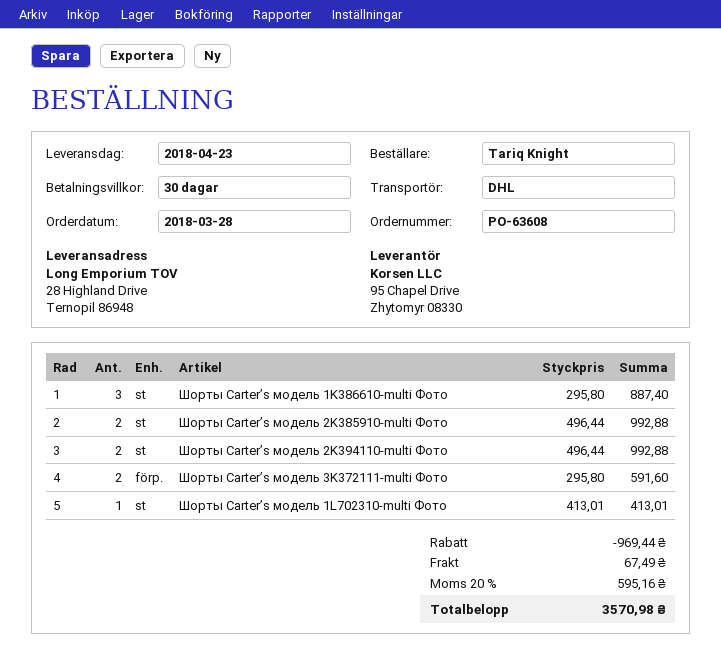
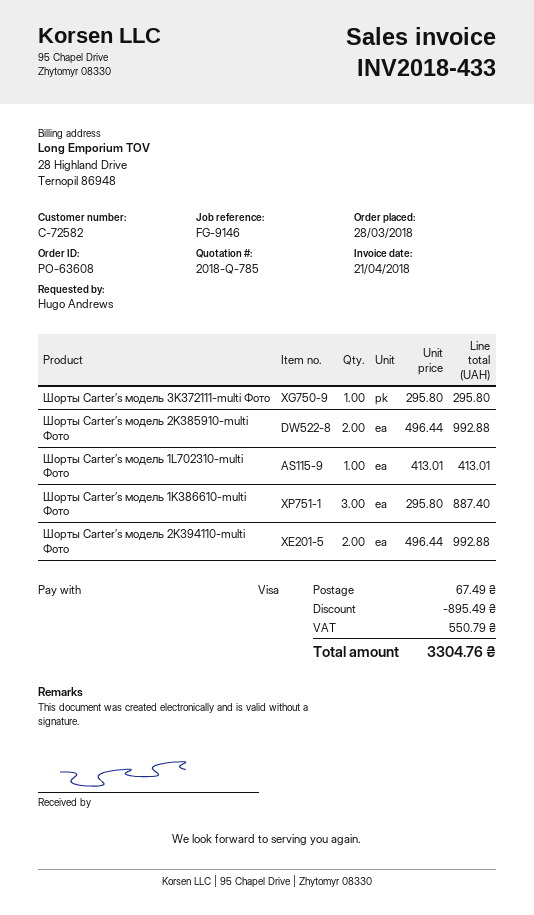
ordered by: Tariq Knight -> Hugo Andrews
Шорты Carter’s модель 3K372111-multi Фото: 2 x 295.80 = 591.60 -> 1 x 295.80 = 295.80
discount: 969.44 -> 895.49
tax: 595.16 -> 550.79
total: 3570.98 -> 3304.76

